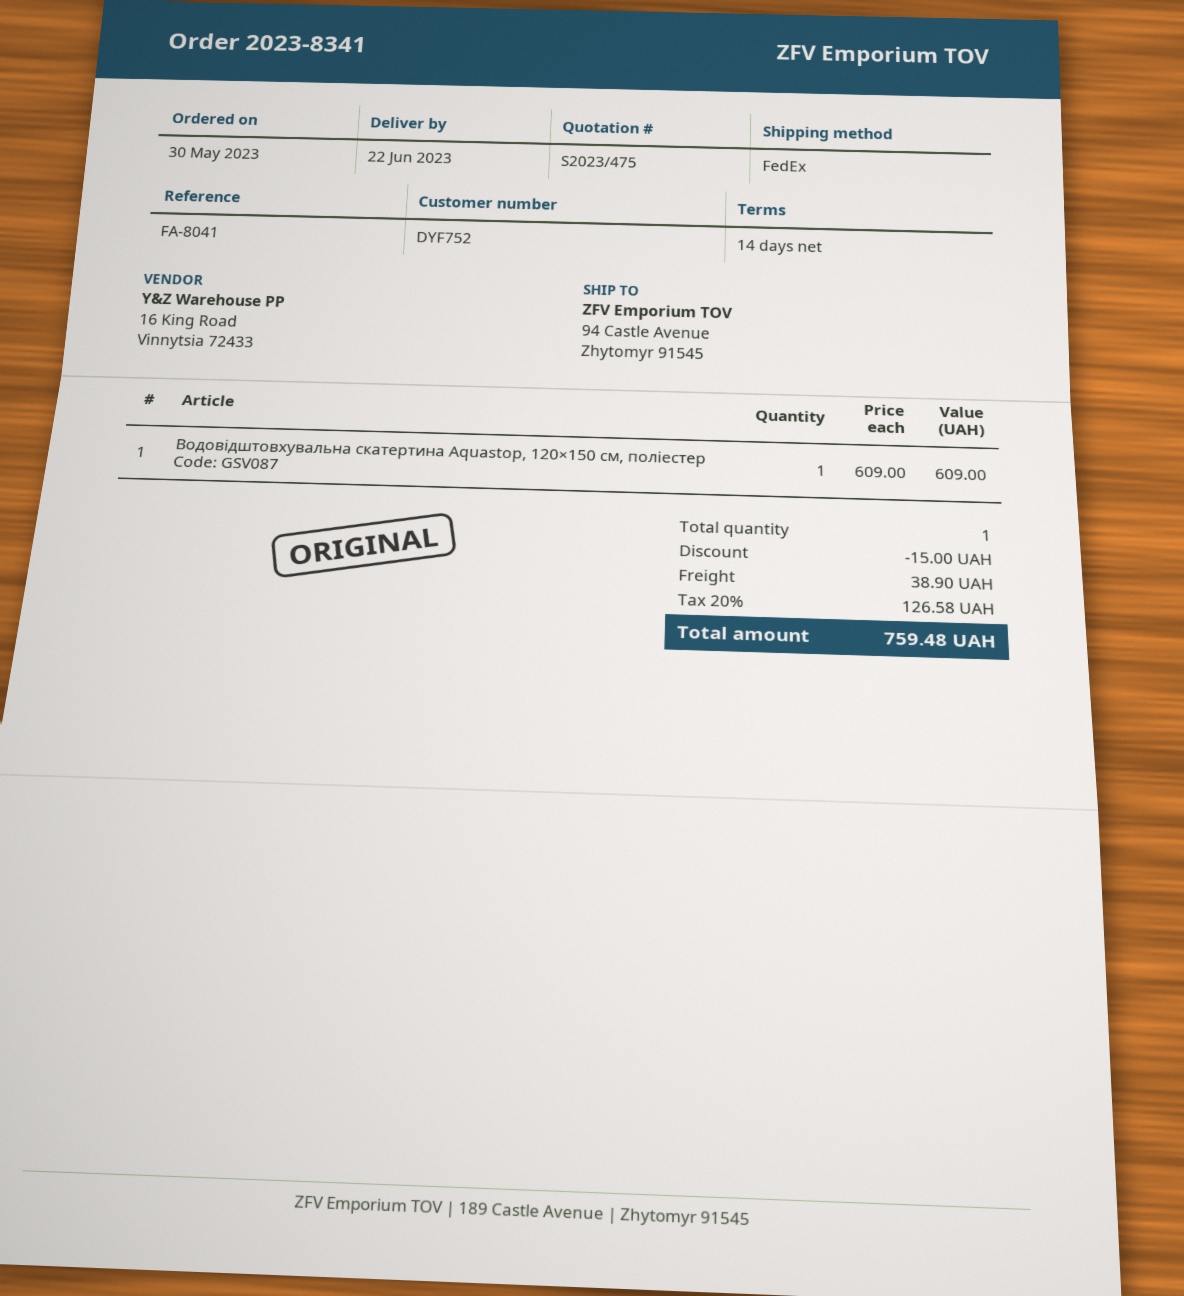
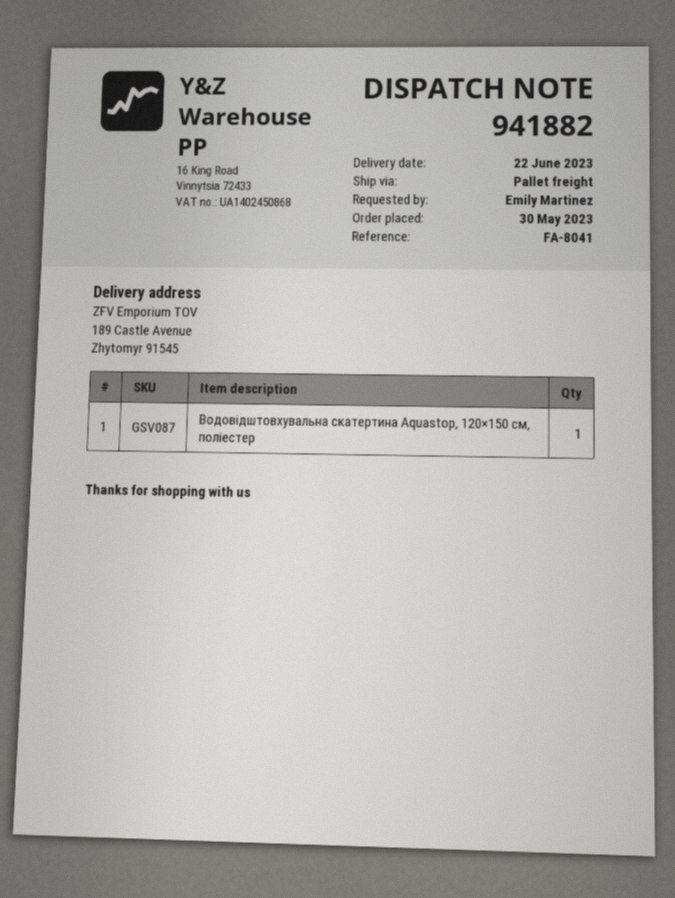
shipping method: FedEx -> pallet freight
ship to: 94 Castle Avenue, Zhytomyr 91545 -> 189 Castle Avenue, Zhytomyr 91545

